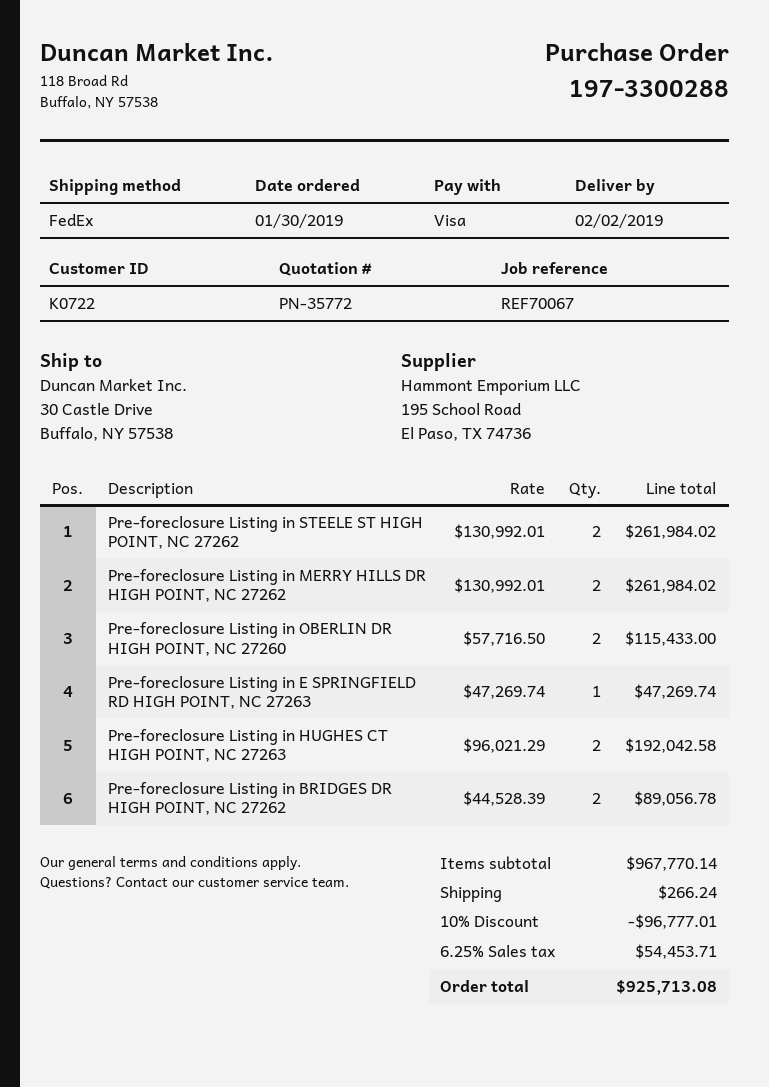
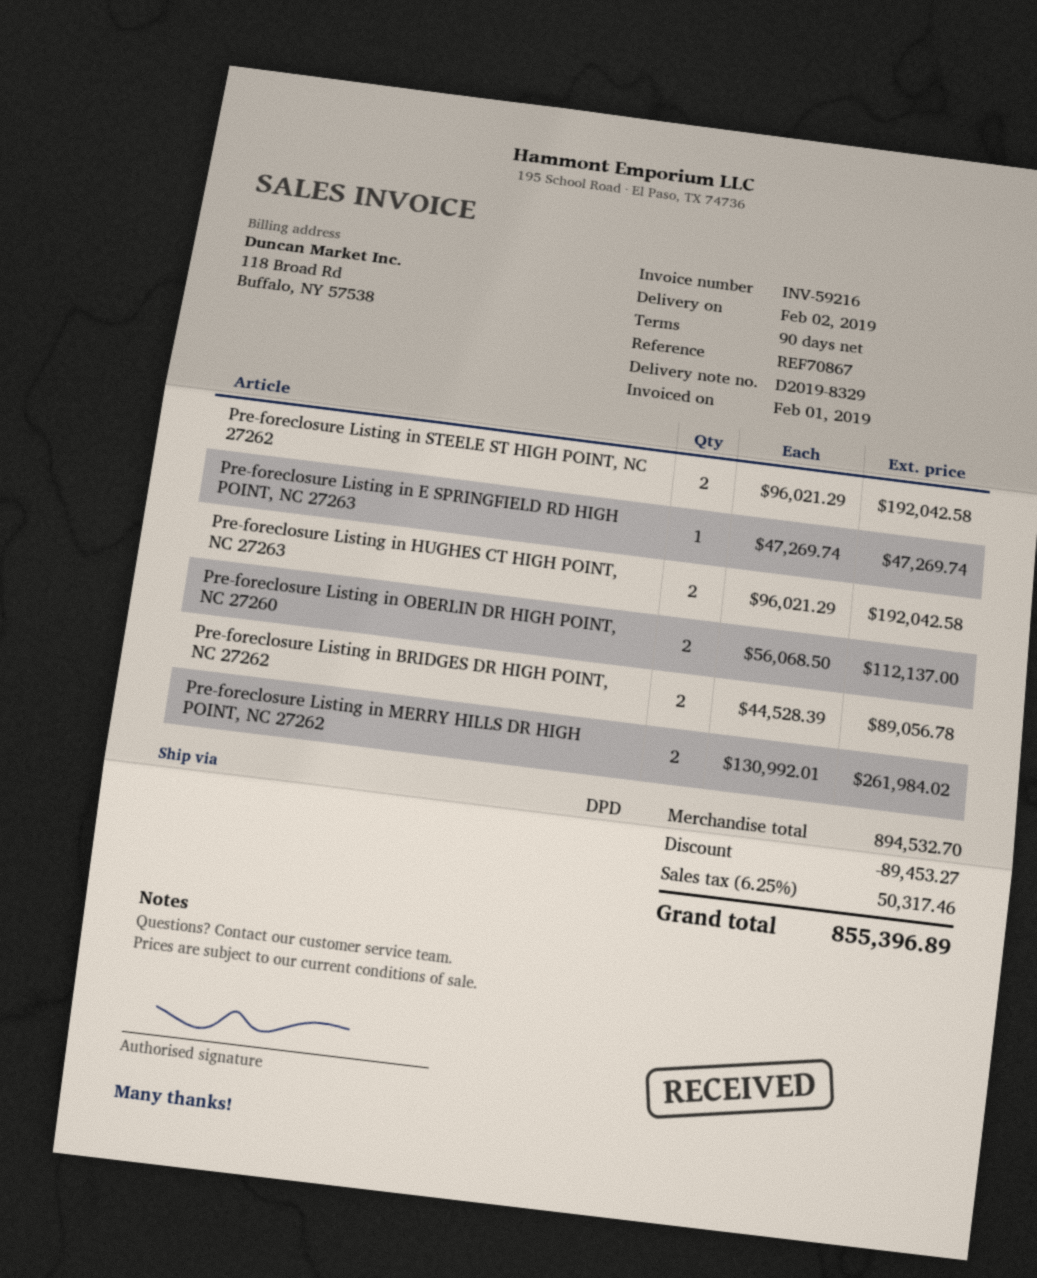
reference: REF70067 -> REF70867
shipping method: FedEx -> DPD
Pre-foreclosure Listing in STEELE ST HIGH POINT, NC 27262: 2 x 130992.01 = 261984.02 -> 2 x 96021.29 = 192042.58
Pre-foreclosure Listing in OBERLIN DR HIGH POINT, NC 27260: 2 x 57716.50 = 115433.00 -> 2 x 56068.50 = 112137.00
subtotal: 967770.14 -> 894532.70
discount: 96777.01 -> 89453.27
shipping: 266.24 -> none
tax: 6.25% = 54453.71 -> 6.25% = 50317.46
total: 925713.08 -> 855396.89

